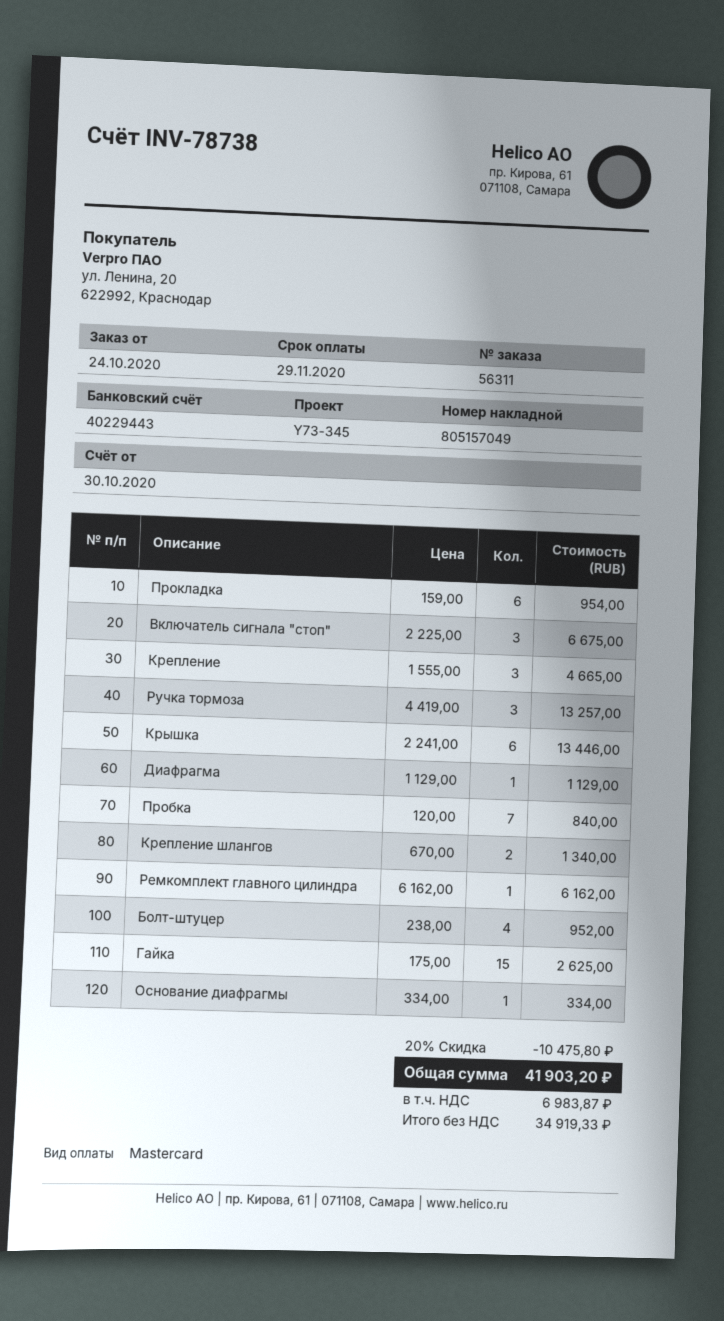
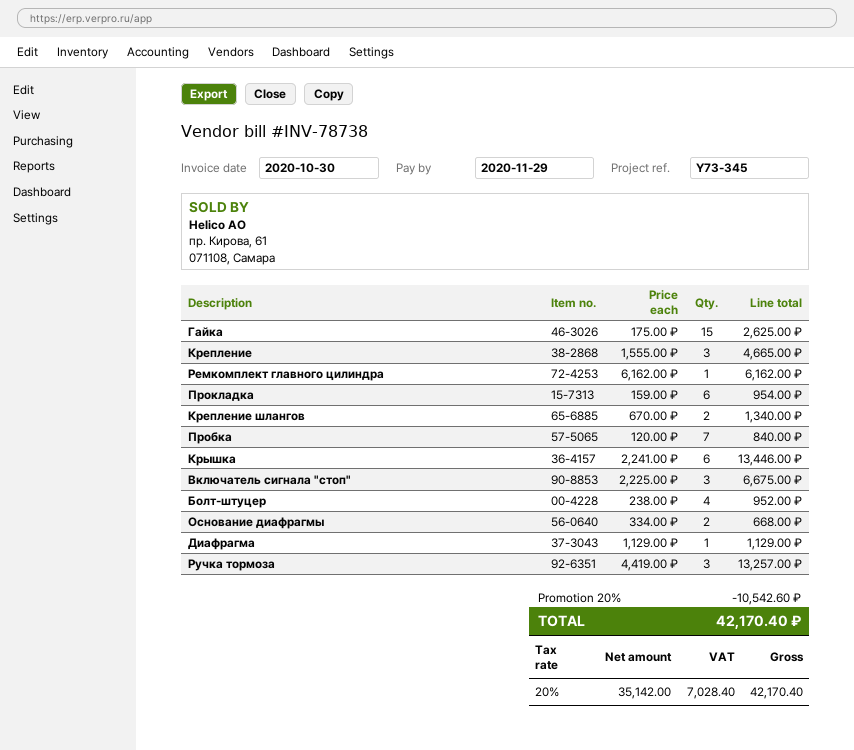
Основание диафрагмы: 1 x 334.00 = 334.00 -> 2 x 334.00 = 668.00
discount: 20% = 10475.80 -> 20% = 10542.60
net: 34919.33 -> 35142.00
tax: 6983.87 -> 7028.40
total: 41903.20 -> 42170.40

